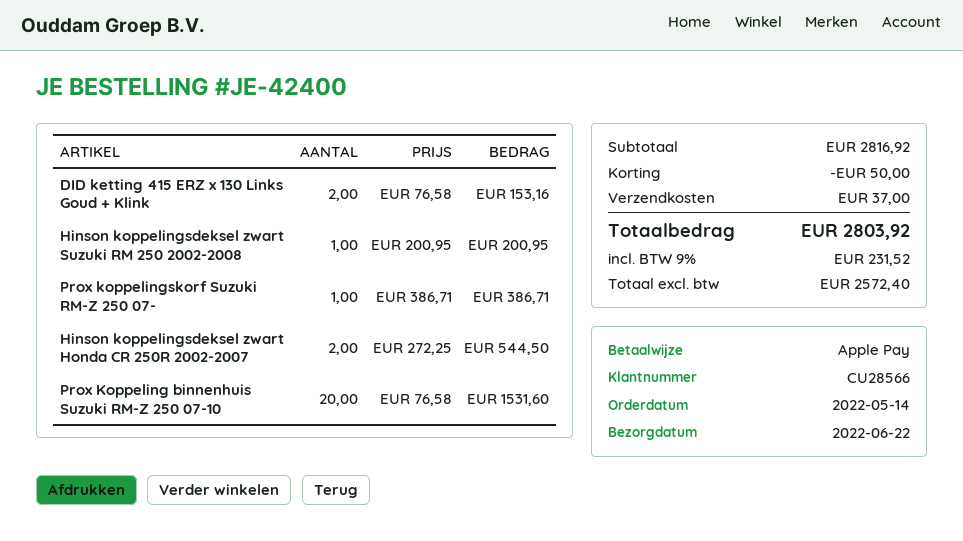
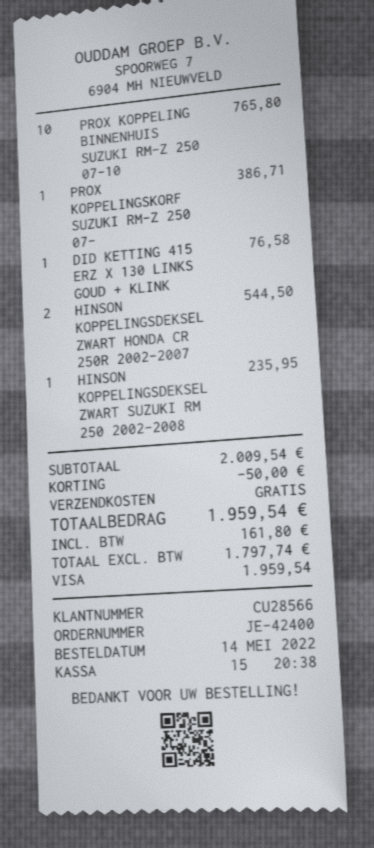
payment method: Apple Pay -> Visa
DID ketting 415 ERZ x 130 Links Goud + Klink: 2 for 153.16 -> 1 for 76.58
Hinson koppelingsdeksel zwart Suzuki RM 250 2002-2008: 1 for 200.95 -> 1 for 235.95
Prox Koppeling binnenhuis Suzuki RM-Z 250 07-10: 20 for 1531.60 -> 10 for 765.80
subtotal: 2816.92 -> 2009.54
shipping: 37.00 -> 0.00
net: 2572.40 -> 1797.74
tax: 231.52 -> 161.80
total: 2803.92 -> 1959.54

